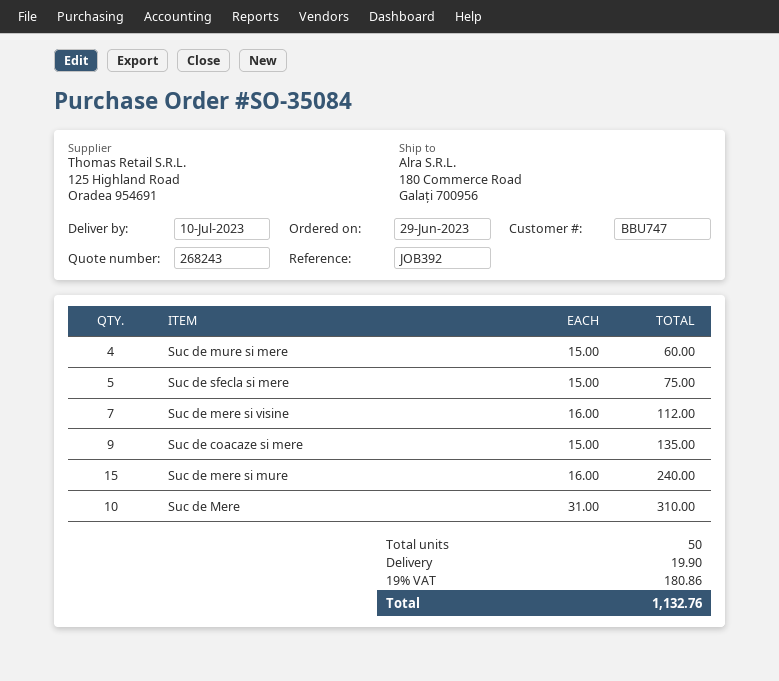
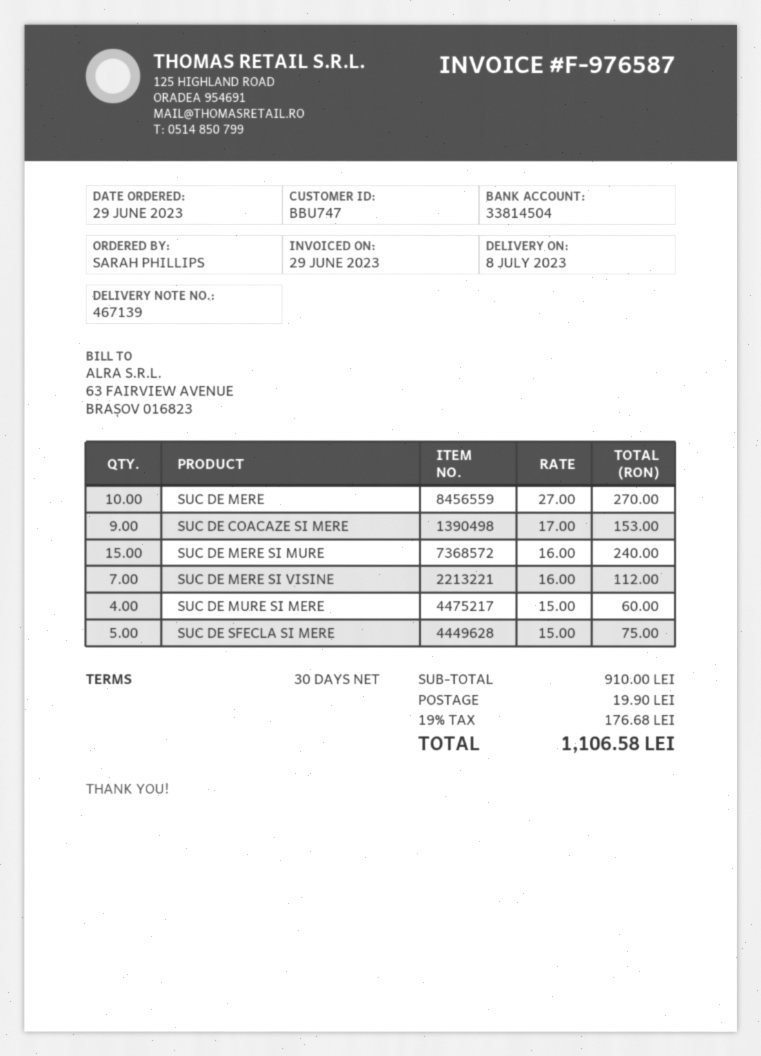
delivery date: 2023-07-10 -> 2023-07-08
Suc de coacaze si mere: 9 x 15.00 = 135.00 -> 9 x 17.00 = 153.00
Suc de Mere: 10 x 31.00 = 310.00 -> 10 x 27.00 = 270.00
tax: 19% = 180.86 -> 19% = 176.68
total: 1132.76 -> 1106.58

